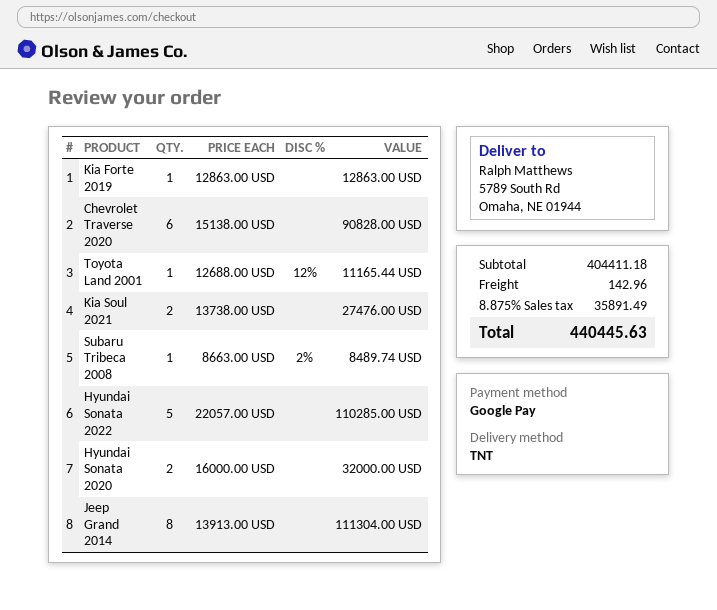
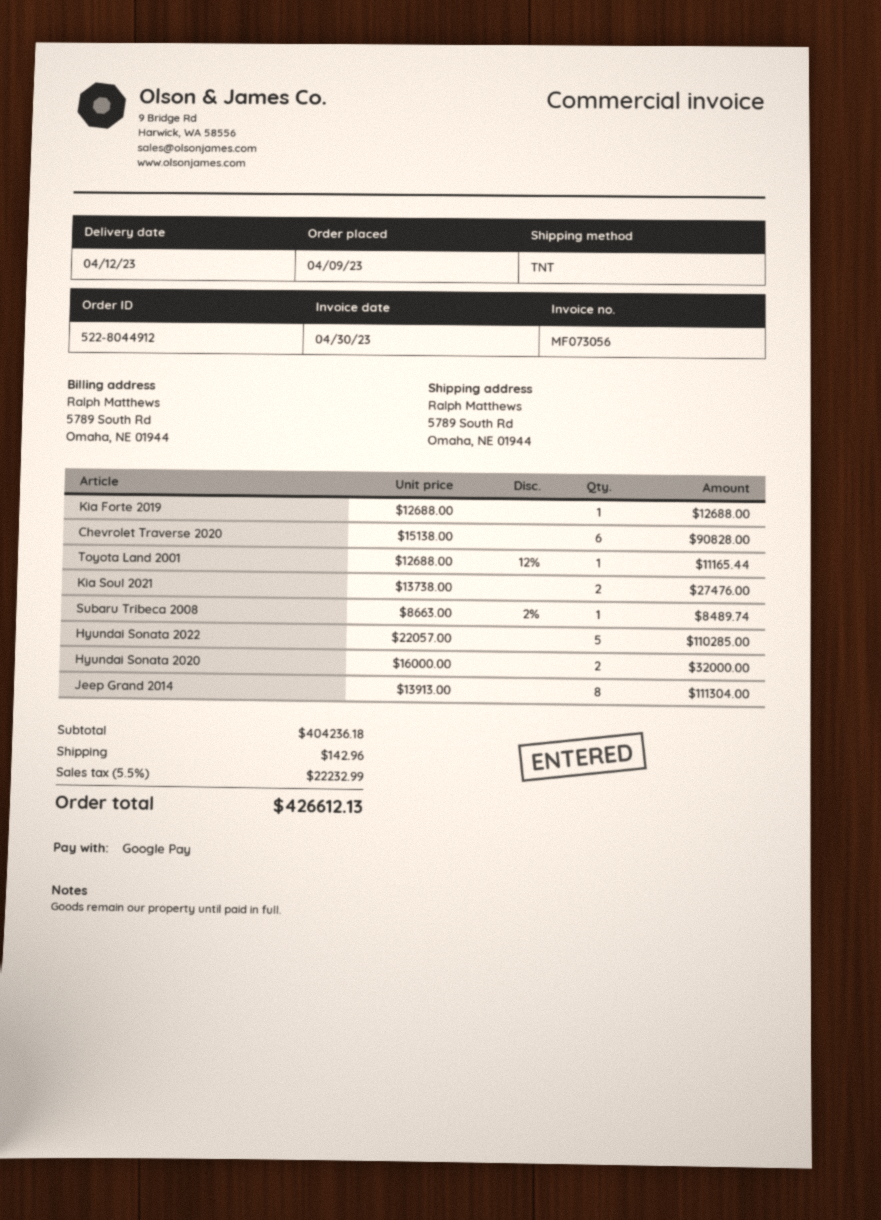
Kia Forte 2019: 1 x 12863.00 = 12863.00 -> 1 x 12688.00 = 12688.00
subtotal: 404411.18 -> 404236.18
tax: 8.875% = 35891.49 -> 5.5% = 22232.99
total: 440445.63 -> 426612.13

